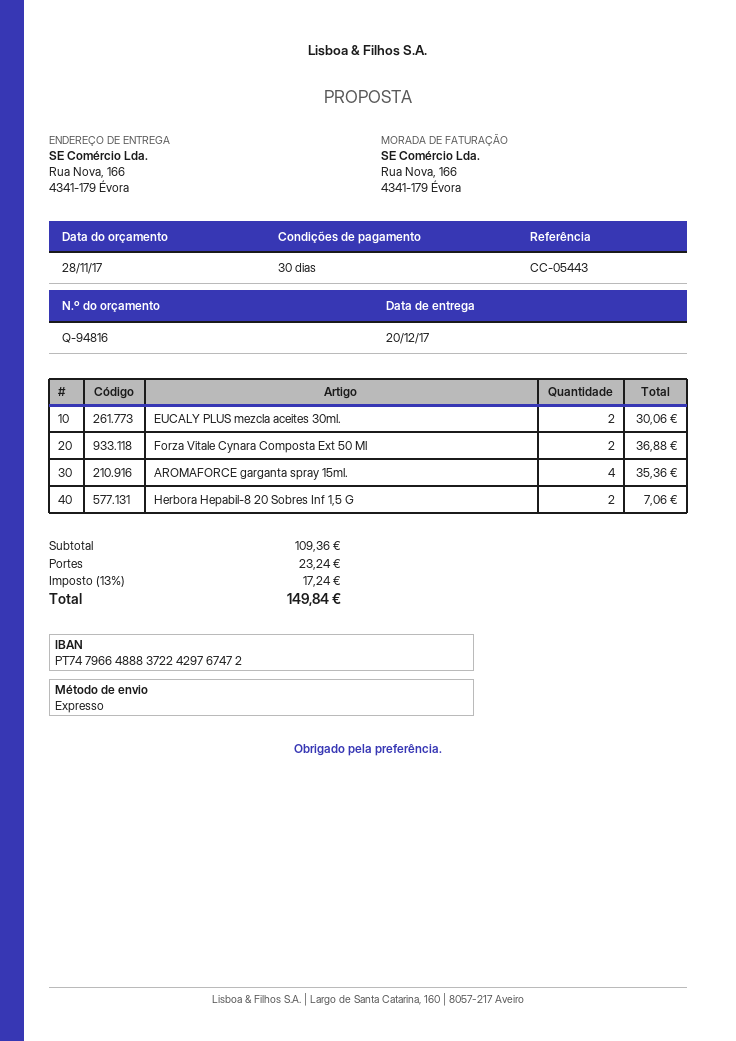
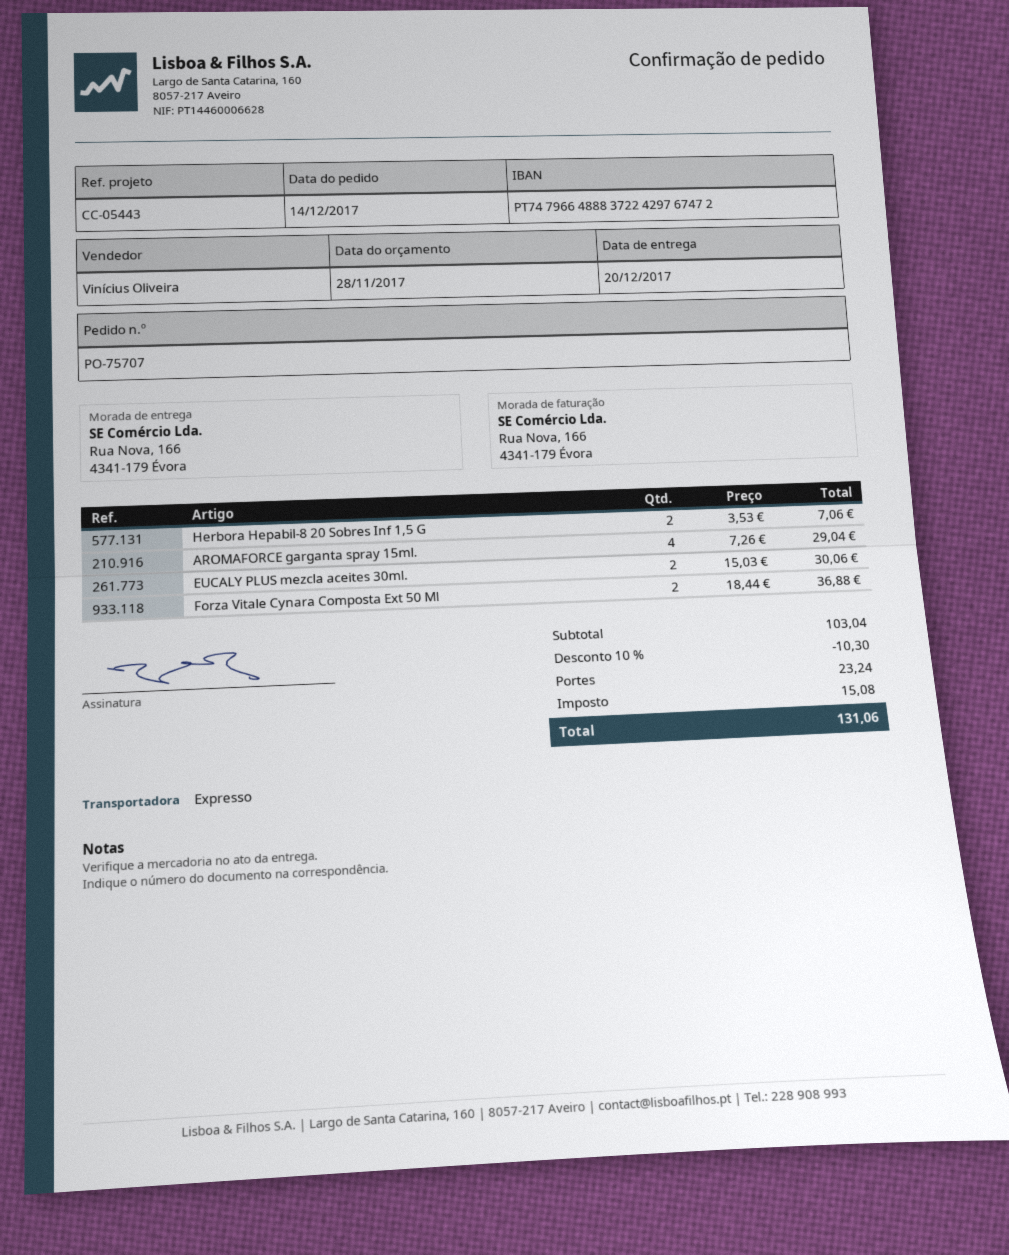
AROMAFORCE garganta spray 15ml.: 4 for 35.36 -> 4 for 29.04
subtotal: 109.36 -> 103.04
discount: none -> 10% = 10.30
tax: 17.24 -> 15.08
total: 149.84 -> 131.06

